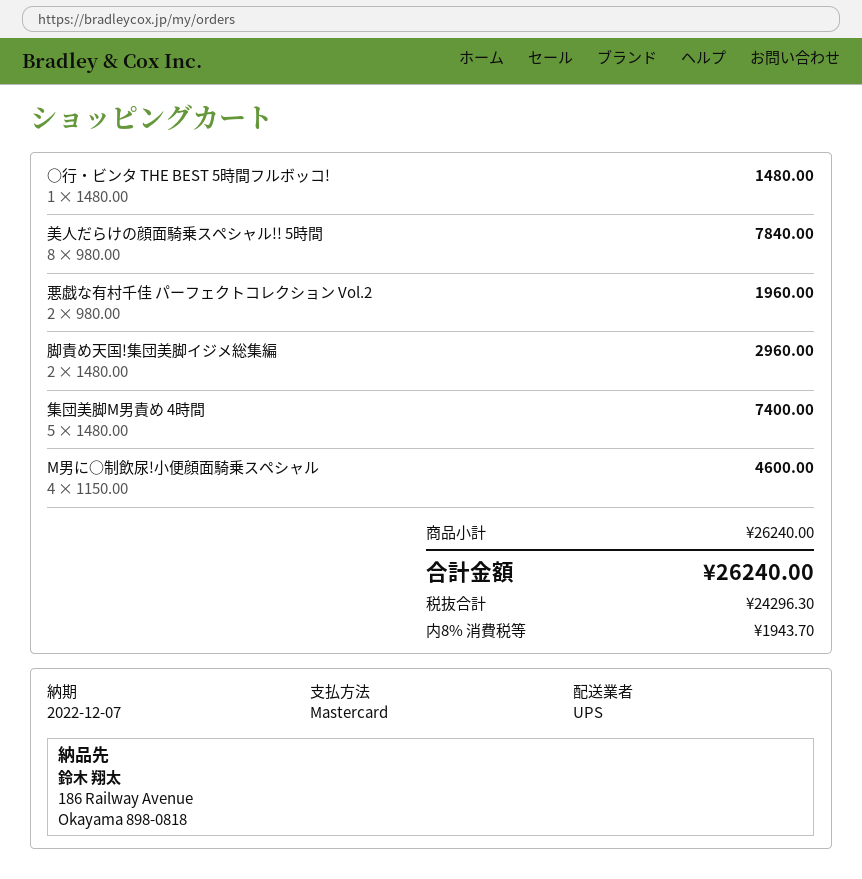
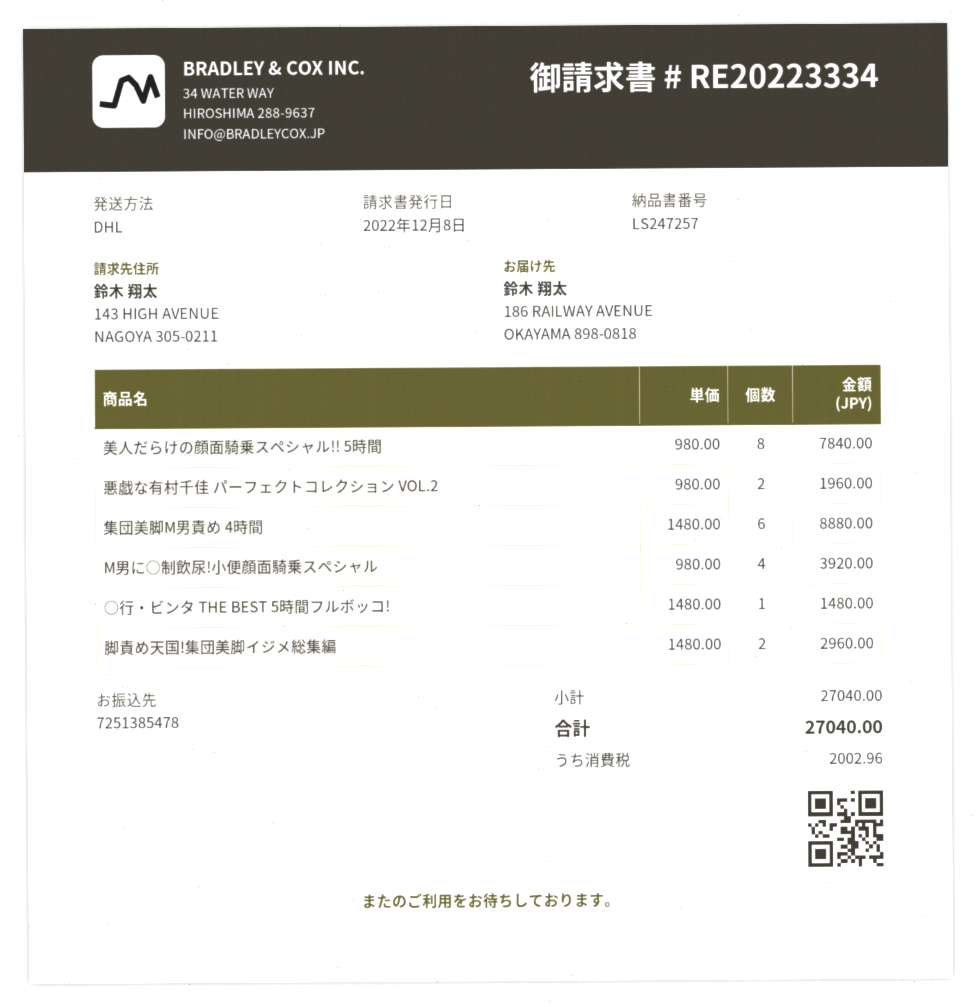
shipping method: UPS -> DHL
集団美脚M男責め 4時間: 5 x 1480.00 = 7400.00 -> 6 x 1480.00 = 8880.00
M男に○制飲尿!小便顔面騎乗スペシャル: 4 x 1150.00 = 4600.00 -> 4 x 980.00 = 3920.00
subtotal: 26240.00 -> 27040.00
tax: 1943.70 -> 2002.96
total: 26240.00 -> 27040.00

